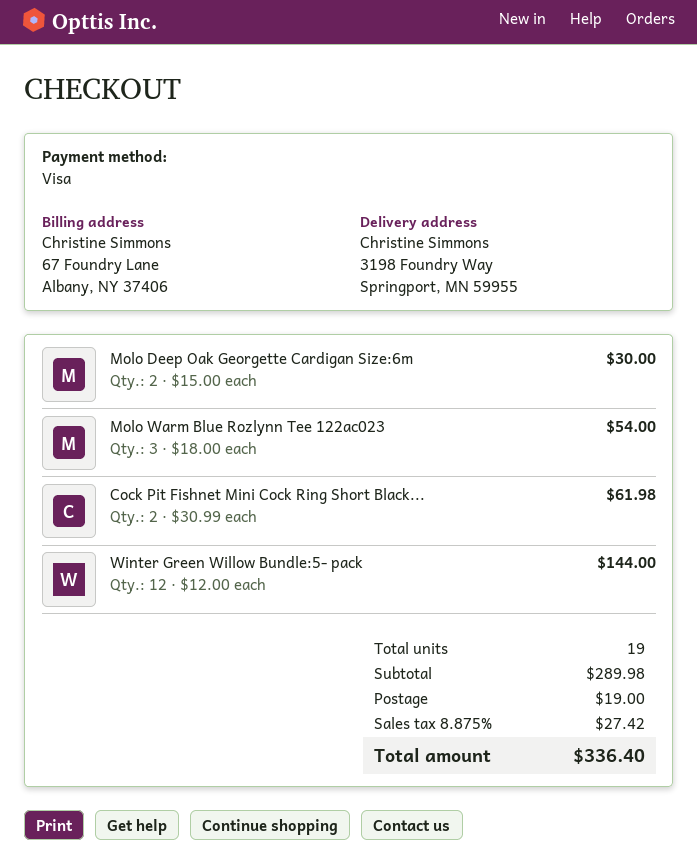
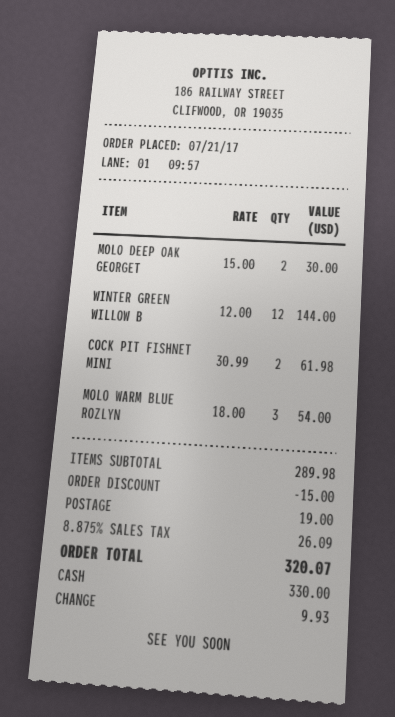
payment method: Visa -> cash
discount: none -> 15.00
tax: 8.875% = 27.42 -> 8.875% = 26.09
total: 336.40 -> 320.07

